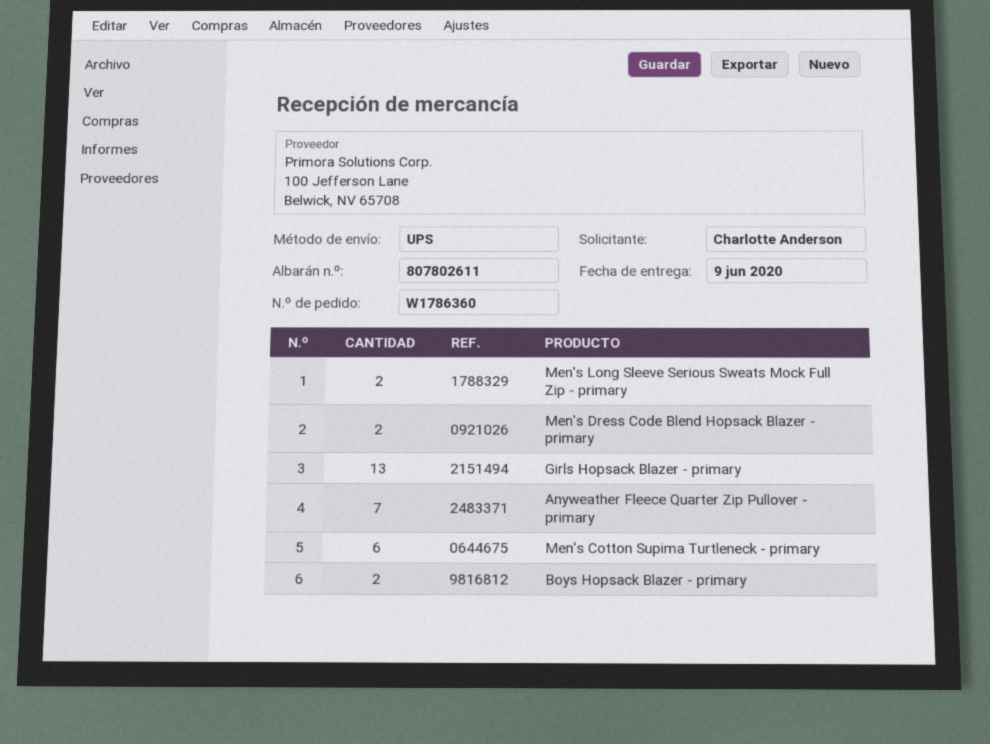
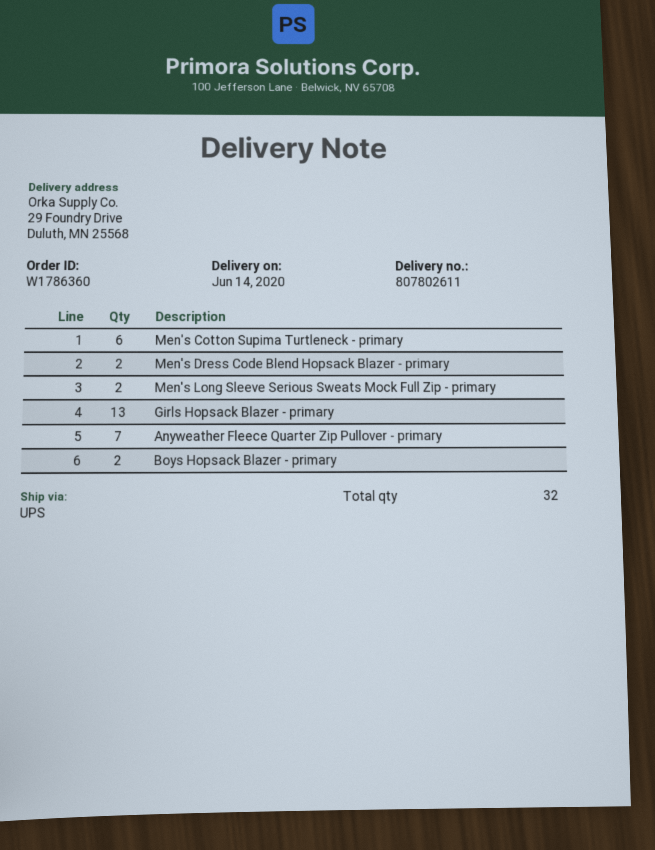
delivery date: 2020-06-09 -> 2020-06-14

